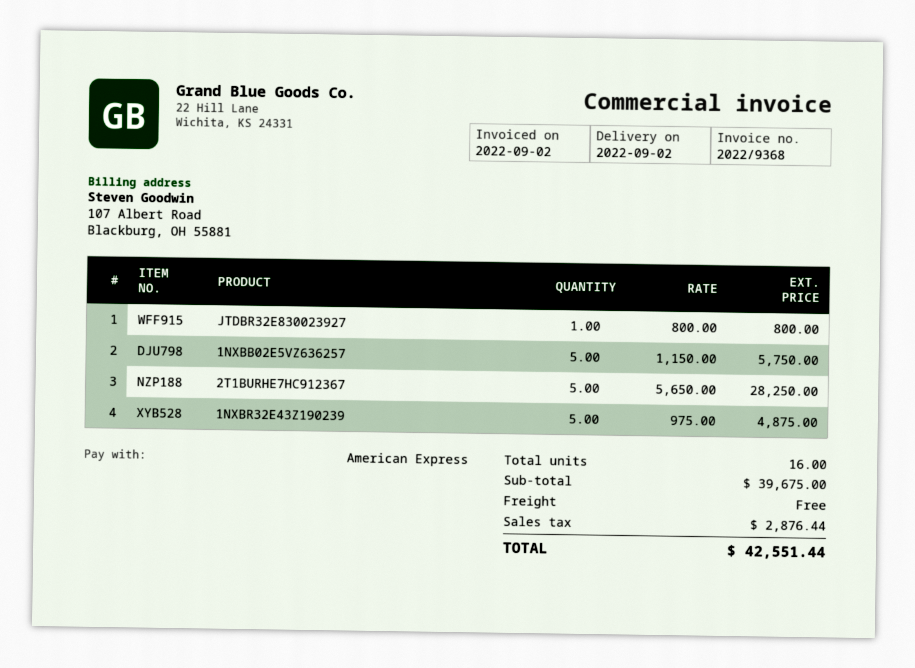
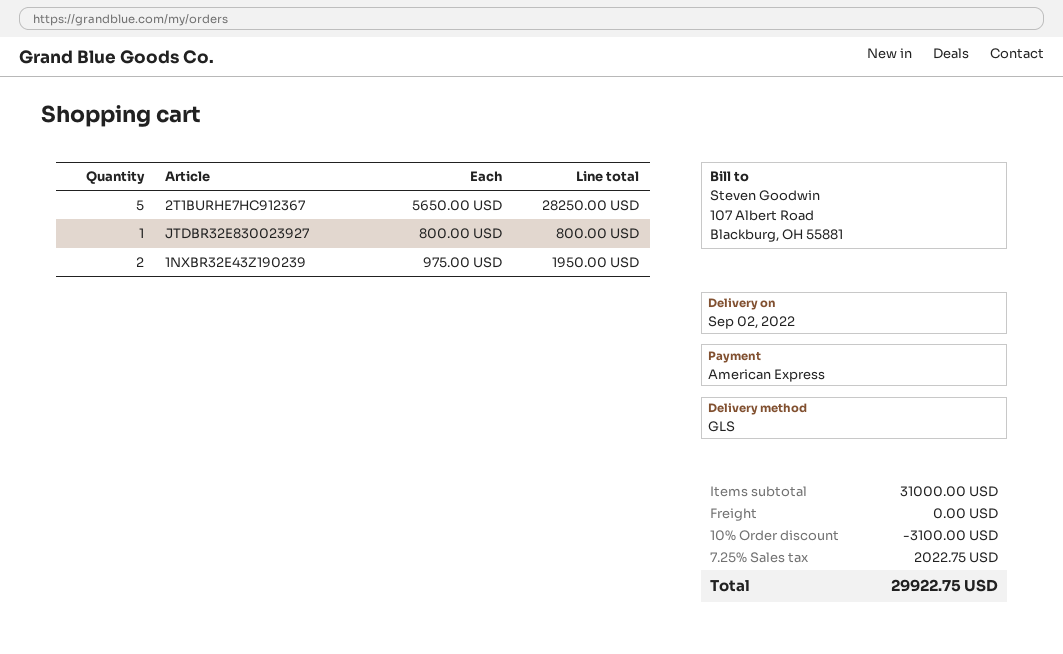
1NXBB02E5VZ636257: 5 x 1150.00 = 5750.00 -> none
1NXBR32E43Z190239: 5 x 975.00 = 4875.00 -> 2 x 975.00 = 1950.00
subtotal: 39675.00 -> 31000.00
discount: none -> 10% = 3100.00
tax: 2876.44 -> 2022.75
total: 42551.44 -> 29922.75

